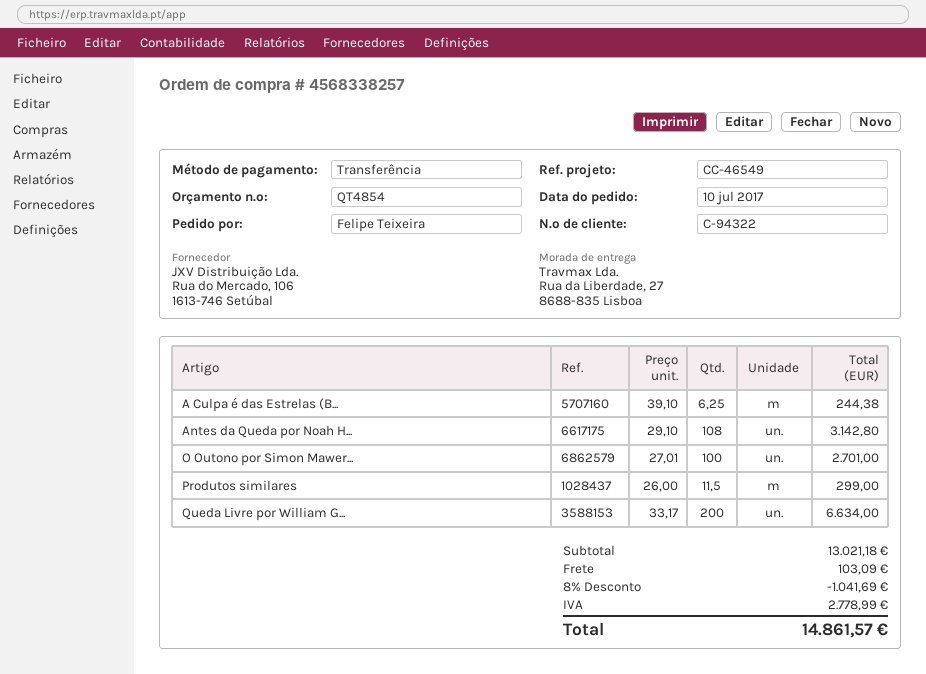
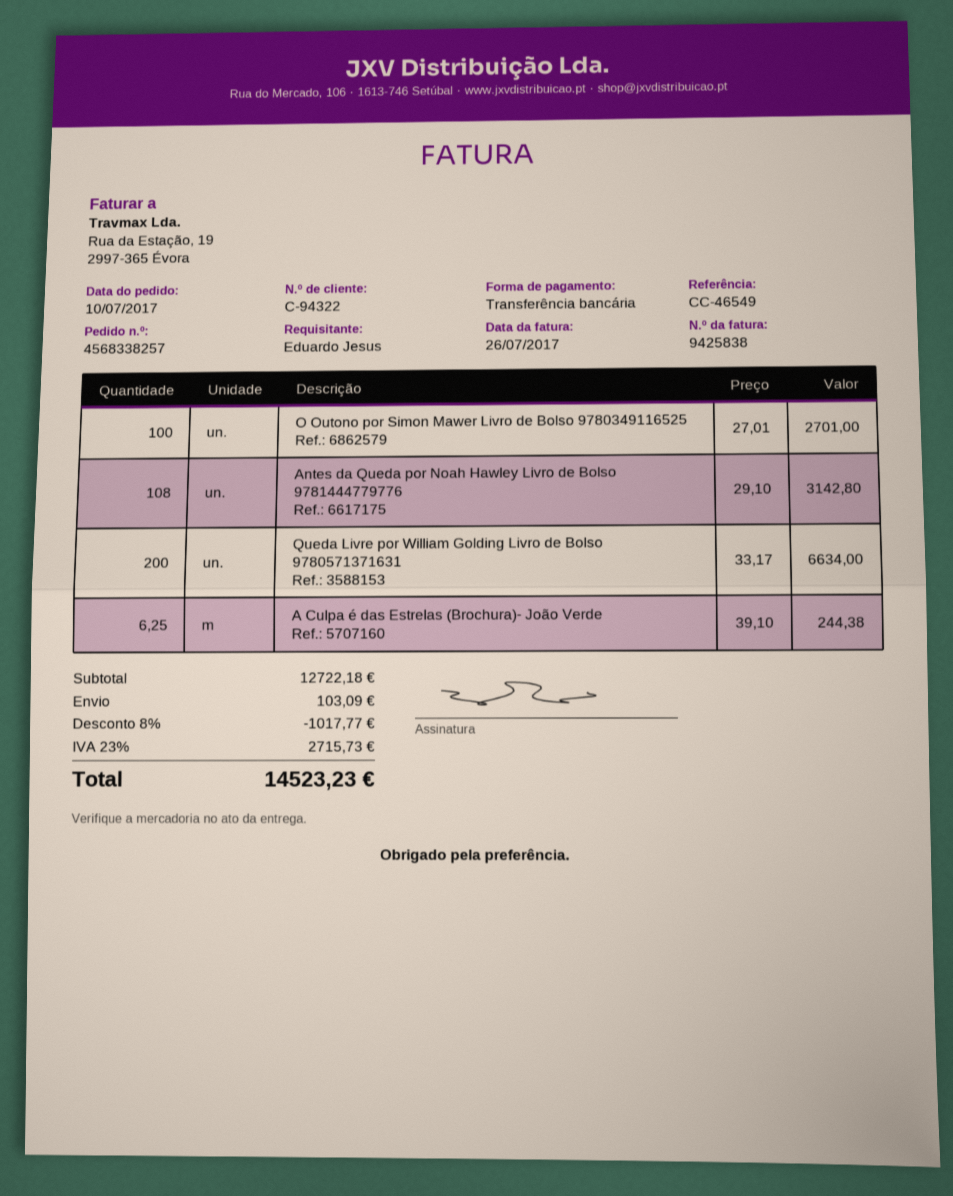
ordered by: Felipe Teixeira -> Eduardo Jesus
Produtos similares: 11.5 x 26.00 = 299.00 -> none
subtotal: 13021.18 -> 12722.18
discount: 8% = 1041.69 -> 8% = 1017.77
tax: 2778.99 -> 2715.73
total: 14861.57 -> 14523.23

